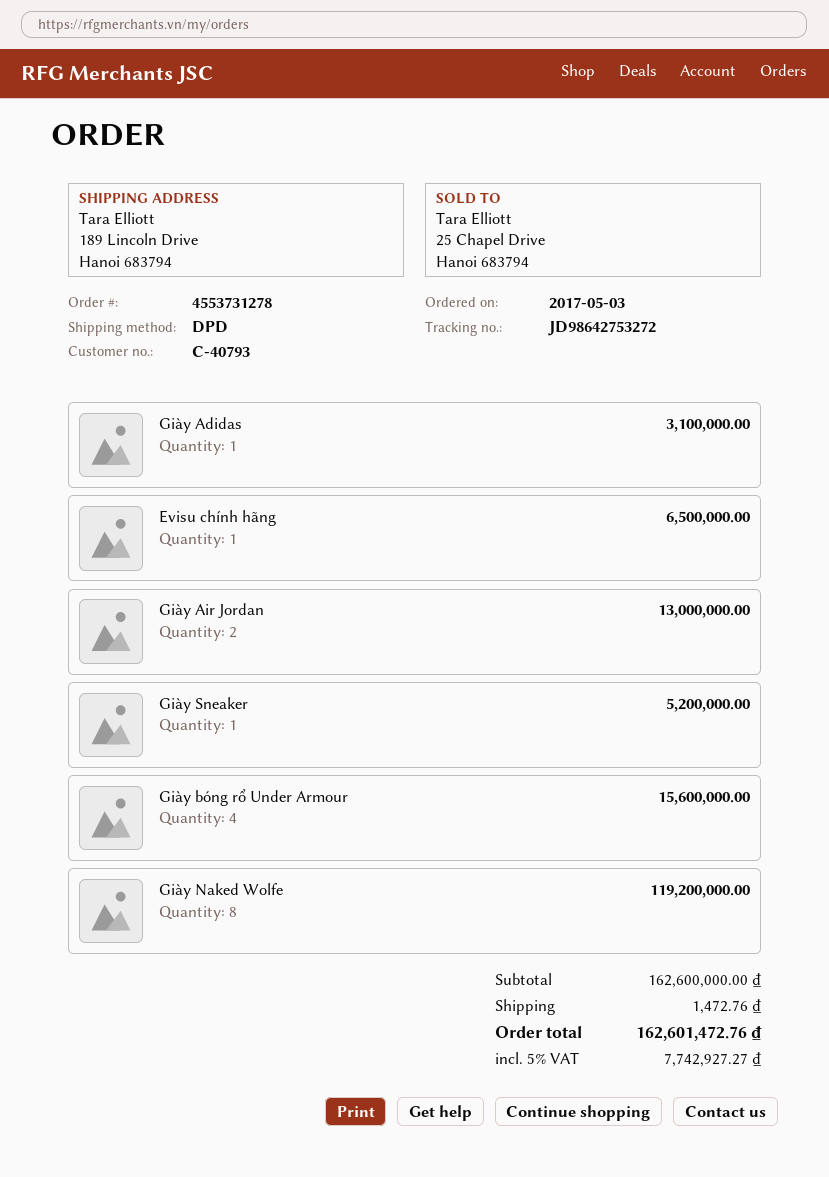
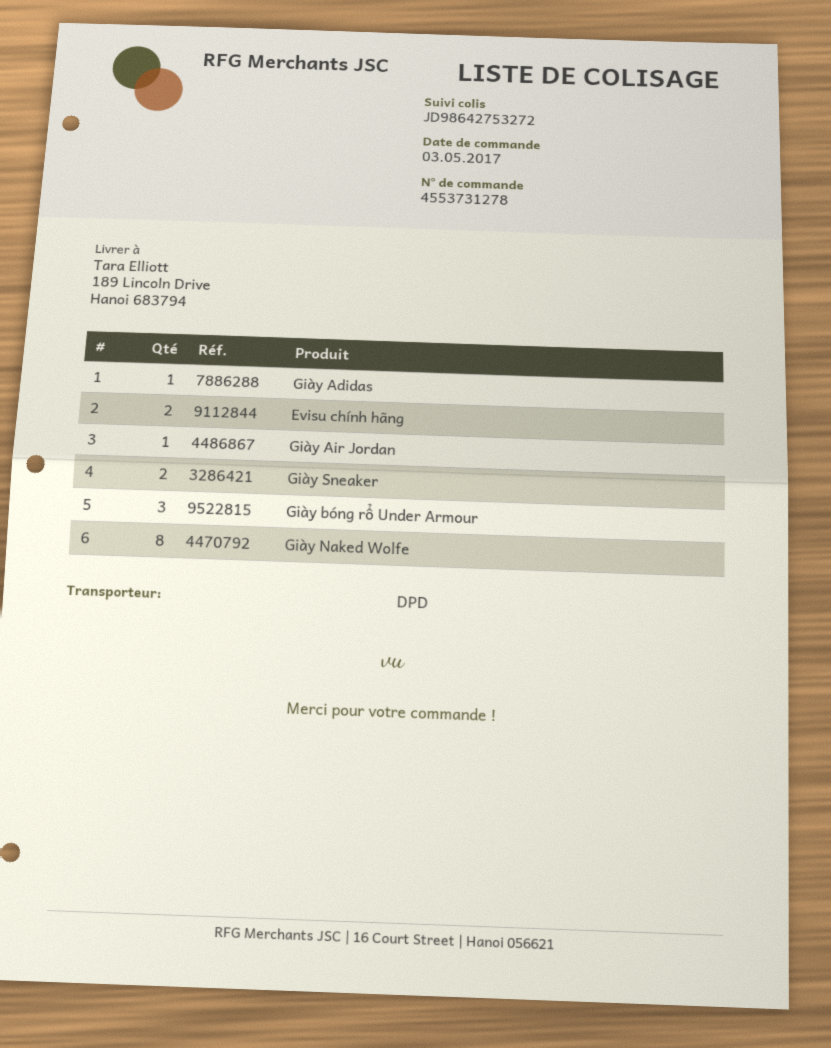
Evisu chính hãng: 1 -> 2
Giày Air Jordan: 2 -> 1
Giày Sneaker: 1 -> 2
Giày bóng rổ Under Armour: 4 -> 3

